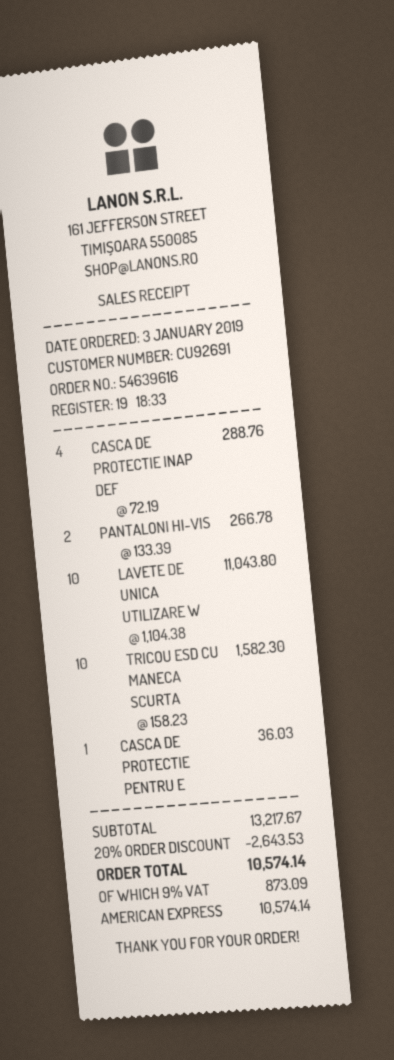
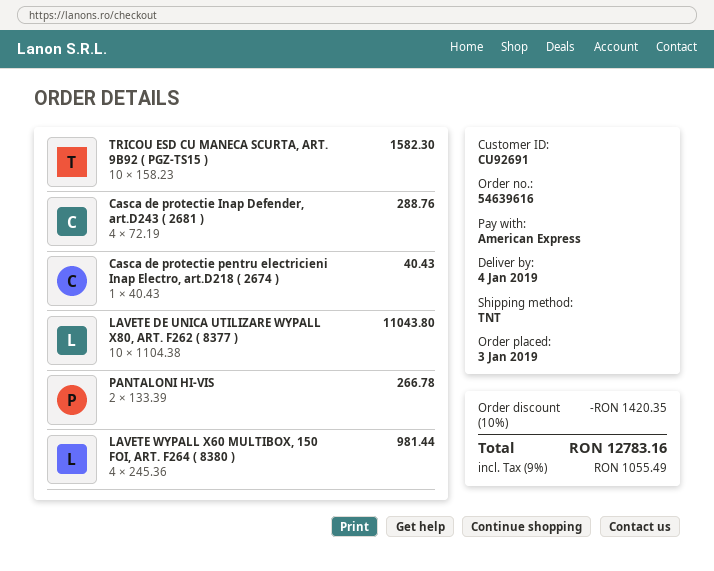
CASCA DE PROTECTIE PENTRU E: 1 x 36.03 = 36.03 -> 1 x 40.43 = 40.43
LAVETE WYPALL X60 MULTIBOX, 150 FOI, ART. F264 ( 8380 ): none -> 4 x 245.36 = 981.44
discount: 20% = 2643.53 -> 10% = 1420.35
tax: 9% = 873.09 -> 9% = 1055.49
total: 10574.14 -> 12783.16

